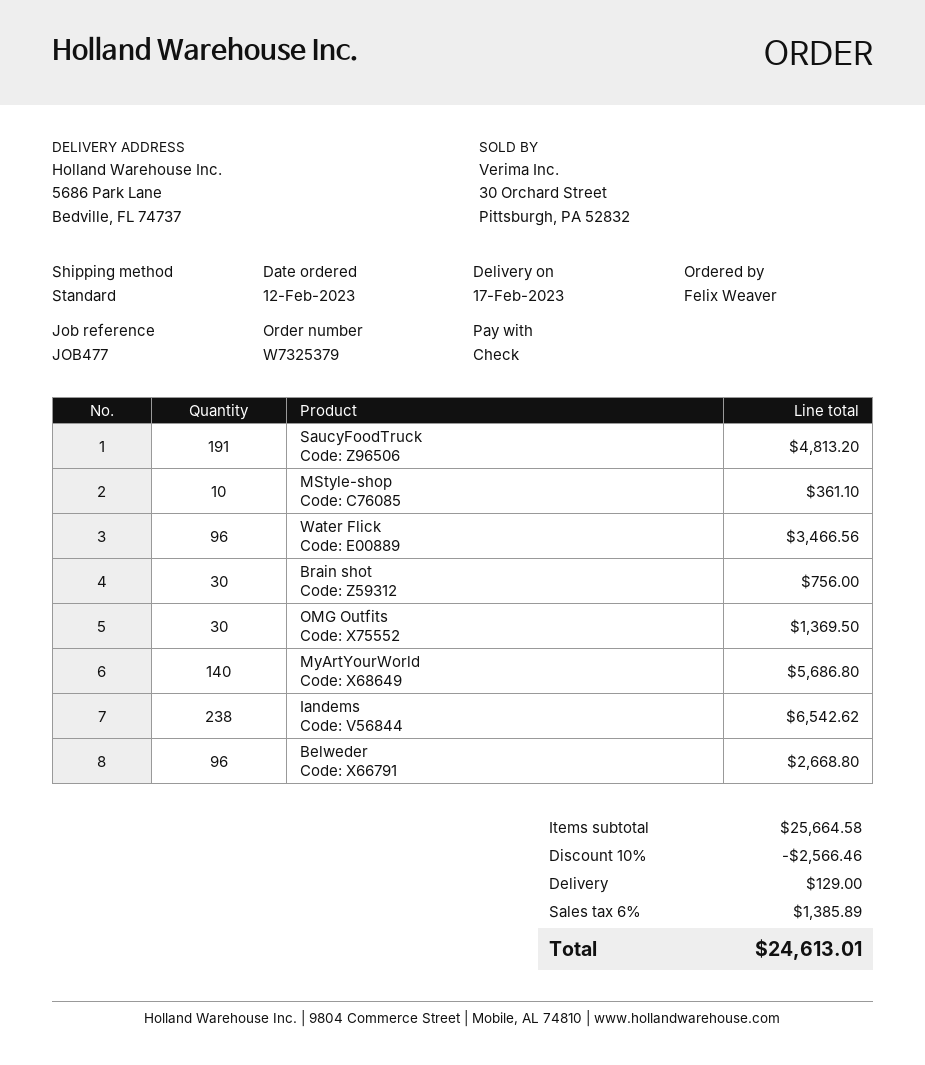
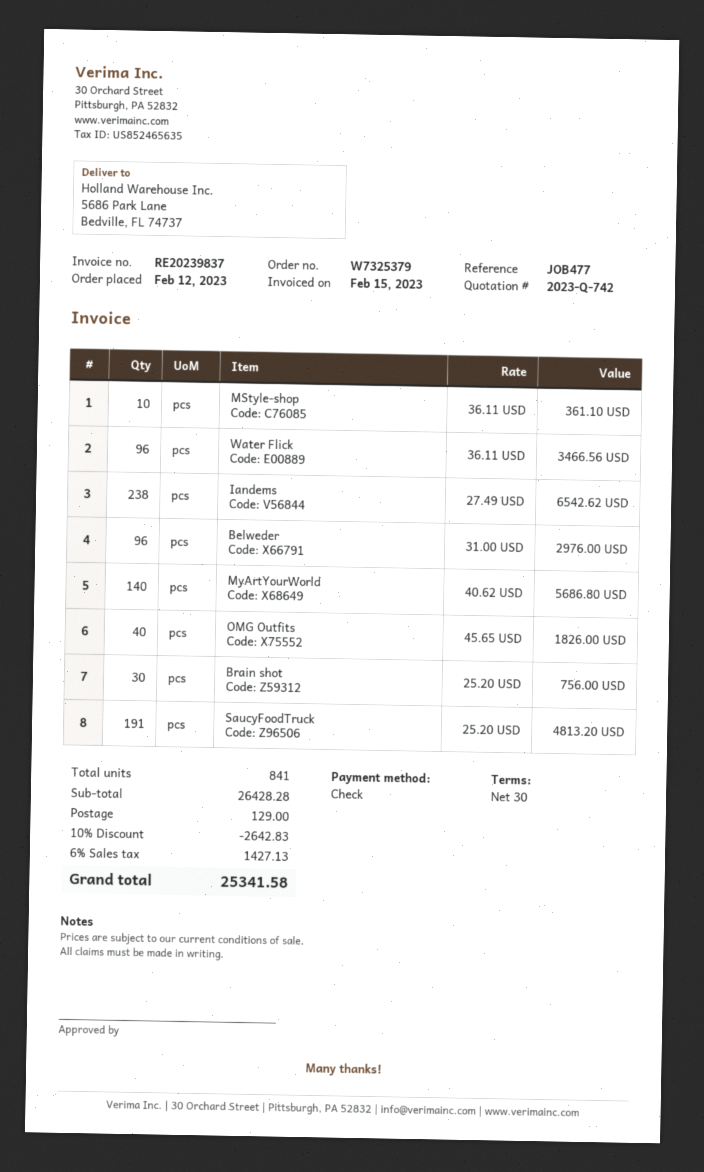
OMG Outfits: 30 for 1369.50 -> 40 for 1826.00
Belweder: 96 for 2668.80 -> 96 for 2976.00
subtotal: 25664.58 -> 26428.28
discount: 10% = 2566.46 -> 10% = 2642.83
tax: 6% = 1385.89 -> 6% = 1427.13
total: 24613.01 -> 25341.58

